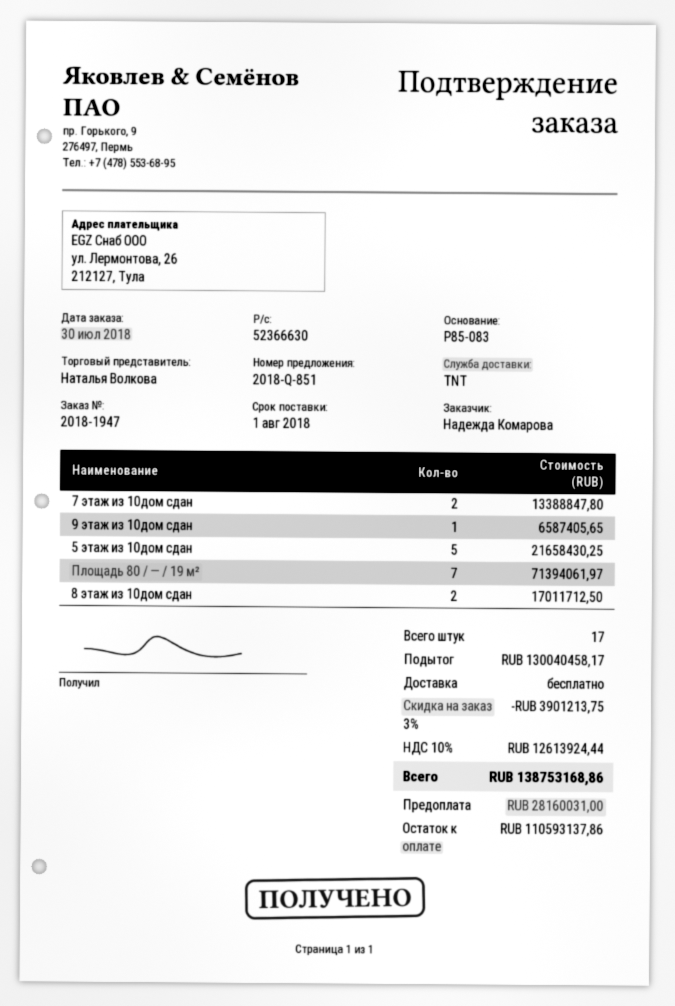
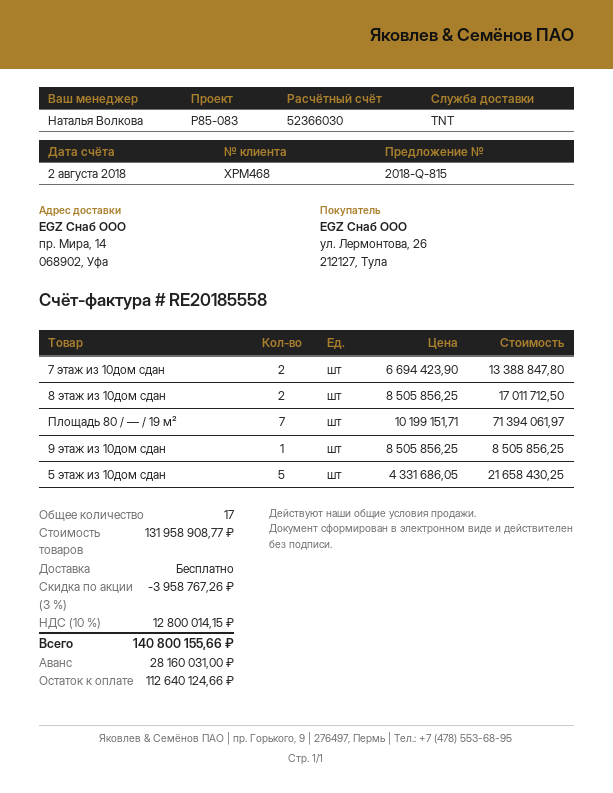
quote number: 2018-Q-851 -> 2018-Q-815
bank account: 52366630 -> 52366030
9 этаж из 10дом сдан: 1 for 6587405.65 -> 1 for 8505856.25
subtotal: 130040458.17 -> 131958908.77
discount: 3% = 3901213.75 -> 3% = 3958767.26
tax: 10% = 12613924.44 -> 10% = 12800014.15
total: 138753168.86 -> 140800155.66
balance: 110593137.86 -> 112640124.66

